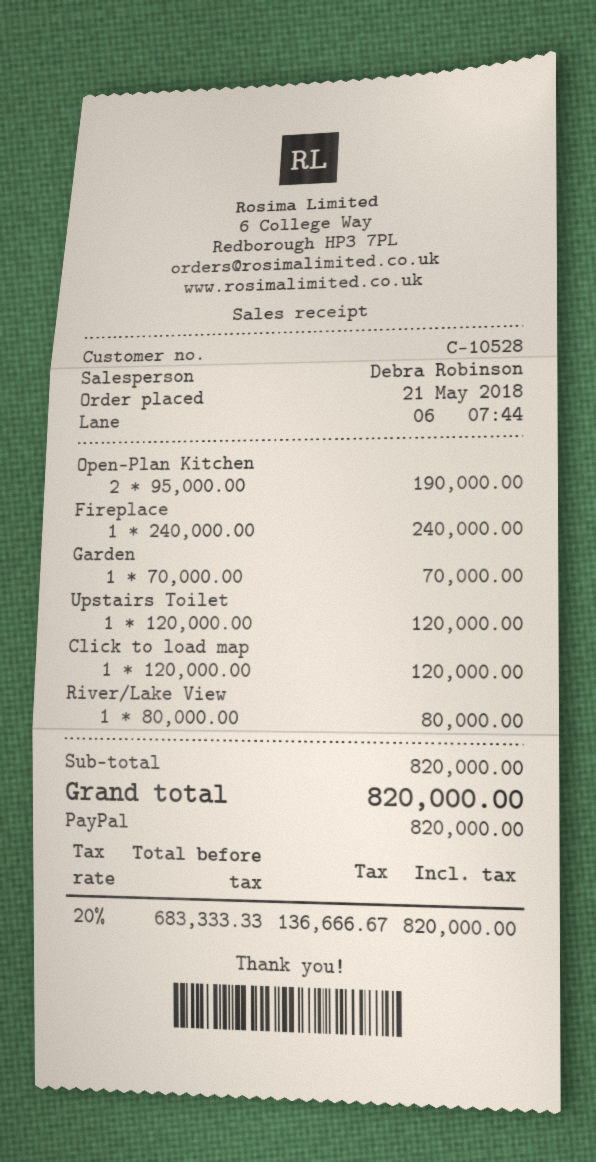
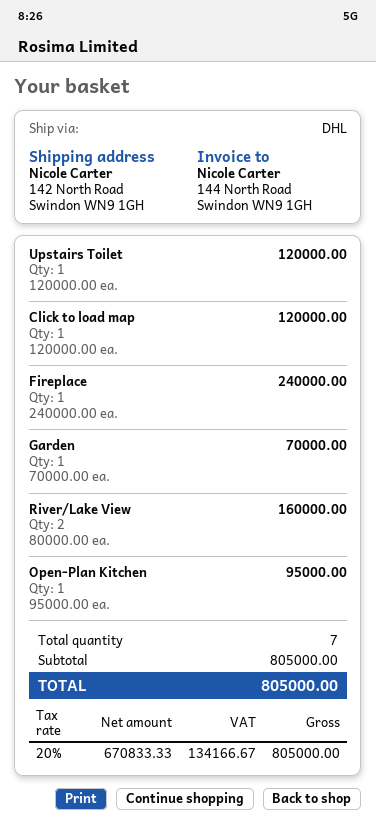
Open-Plan Kitchen: 2 x 95000.00 = 190000.00 -> 1 x 95000.00 = 95000.00
River/Lake View: 1 x 80000.00 = 80000.00 -> 2 x 80000.00 = 160000.00
subtotal: 820000.00 -> 805000.00
net: 683333.33 -> 670833.33
tax: 20% = 136666.67 -> 20% = 134166.67
total: 820000.00 -> 805000.00

